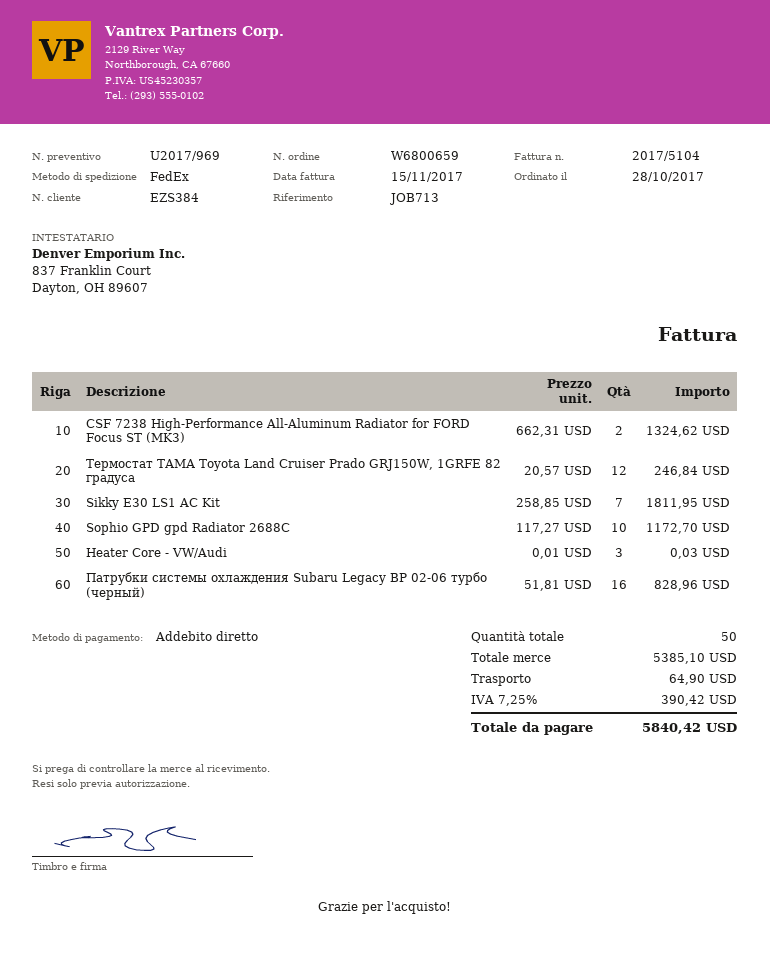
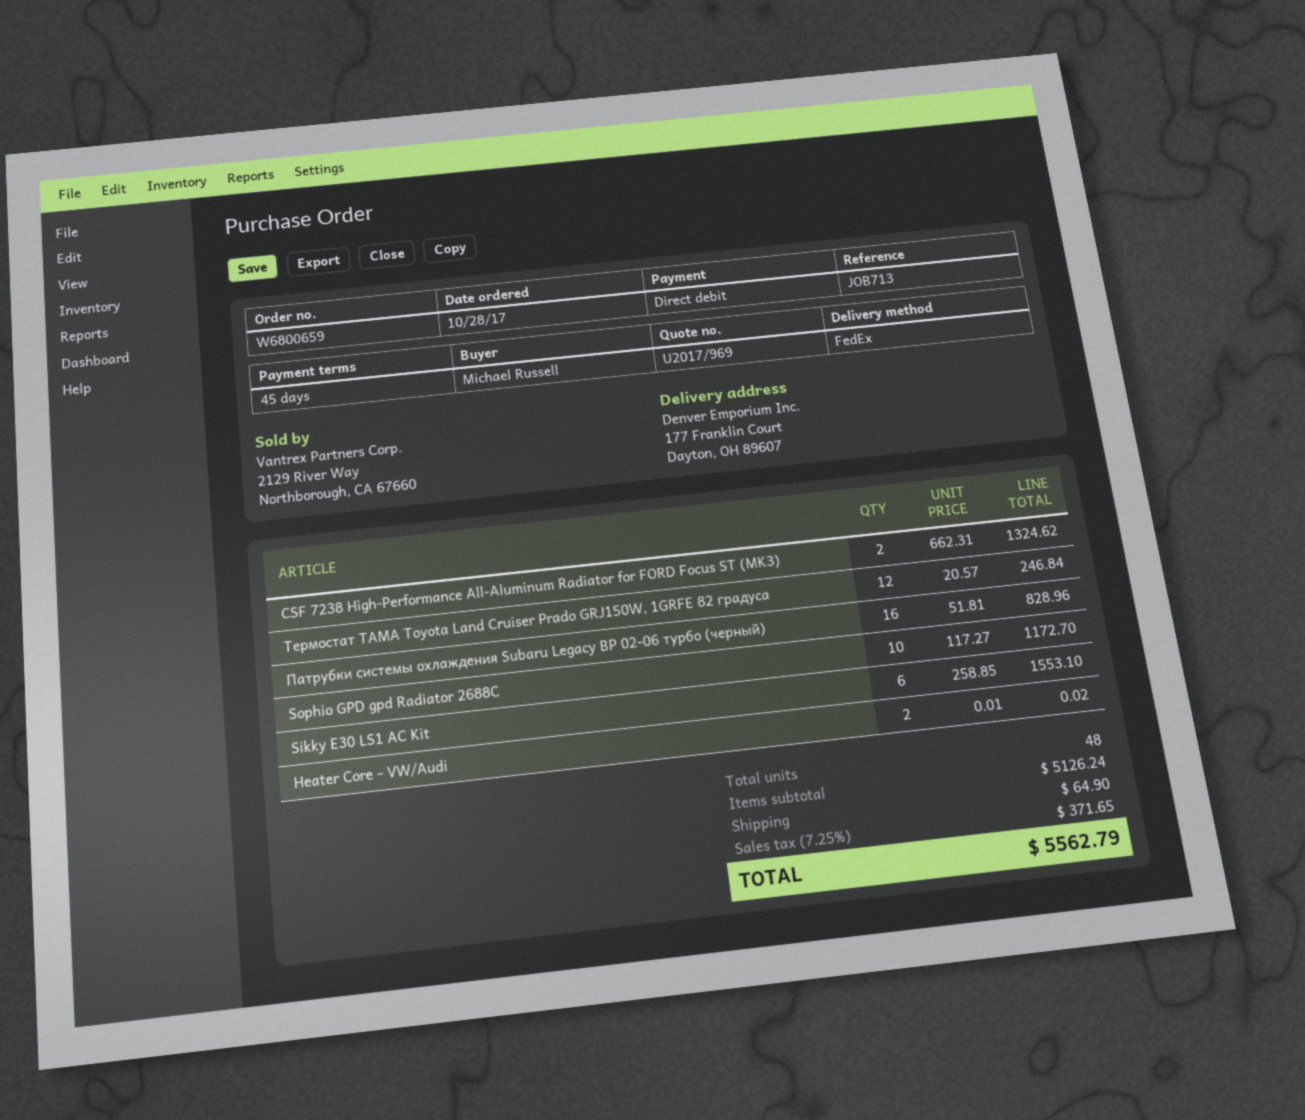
Sikky E30 LS1 AC Kit: 7 x 258.85 = 1811.95 -> 6 x 258.85 = 1553.10
Heater Core - VW/Audi: 3 x 0.01 = 0.03 -> 2 x 0.01 = 0.02
total quantity: 50 -> 48
subtotal: 5385.10 -> 5126.24
tax: 7.25% = 390.42 -> 7.25% = 371.65
total: 5840.42 -> 5562.79

